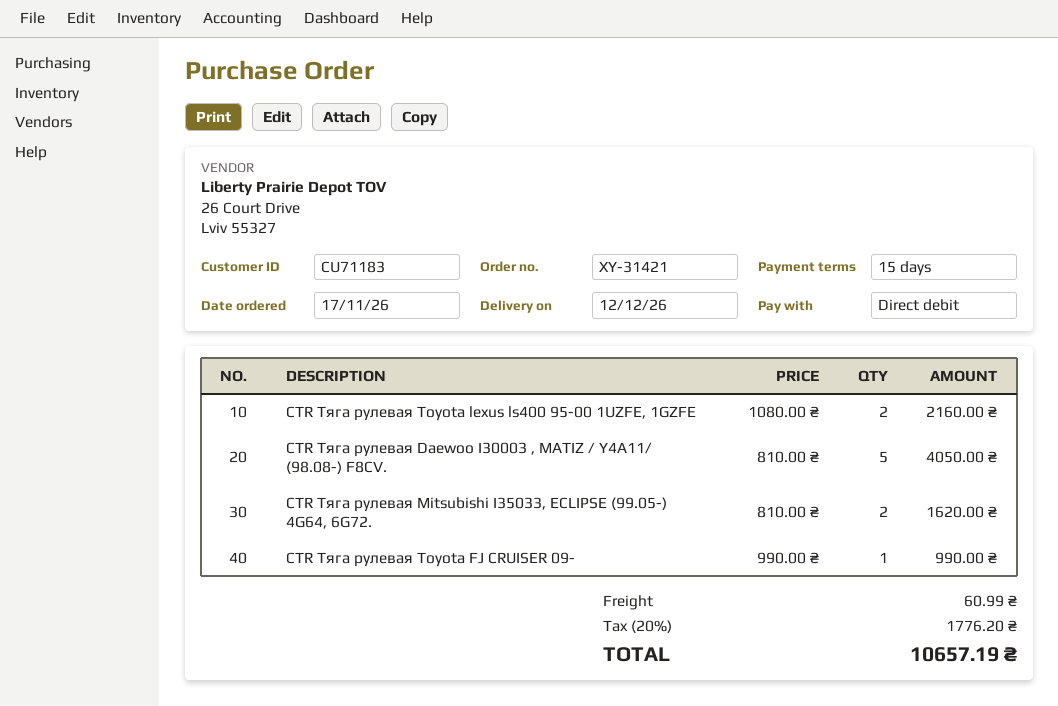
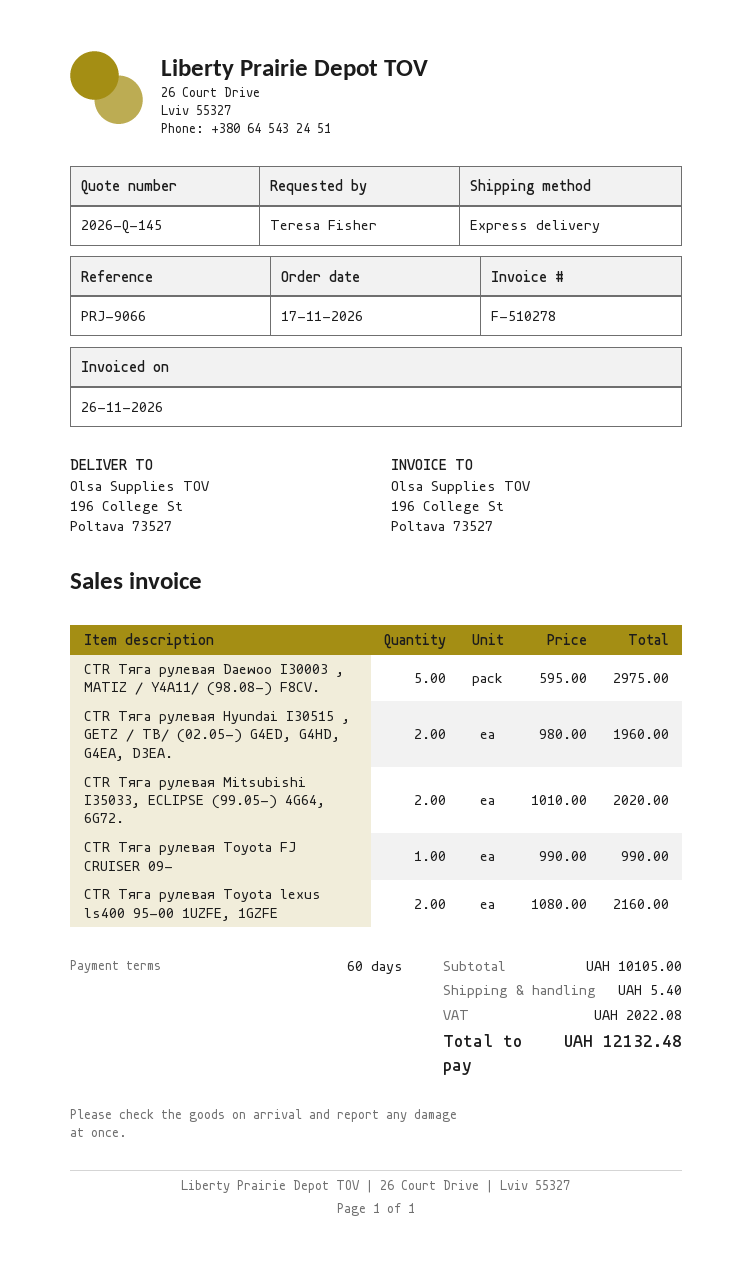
payment terms: 15 days -> 60 days
CTR Тяга рулевая Daewoo I30003 , MATIZ / Y4A11/ (98.08-) F8CV.: 5 x 810.00 = 4050.00 -> 5 x 595.00 = 2975.00
CTR Тяга рулевая Mitsubishi I35033, ECLIPSE (99.05-) 4G64, 6G72.: 2 x 810.00 = 1620.00 -> 2 x 1010.00 = 2020.00
CTR Тяга рулевая Hyundai I30515 , GETZ / TB/ (02.05-) G4ED, G4HD, G4EA, D3EA.: none -> 2 x 980.00 = 1960.00
shipping: 60.99 -> 5.40
tax: 1776.20 -> 2022.08
total: 10657.19 -> 12132.48

